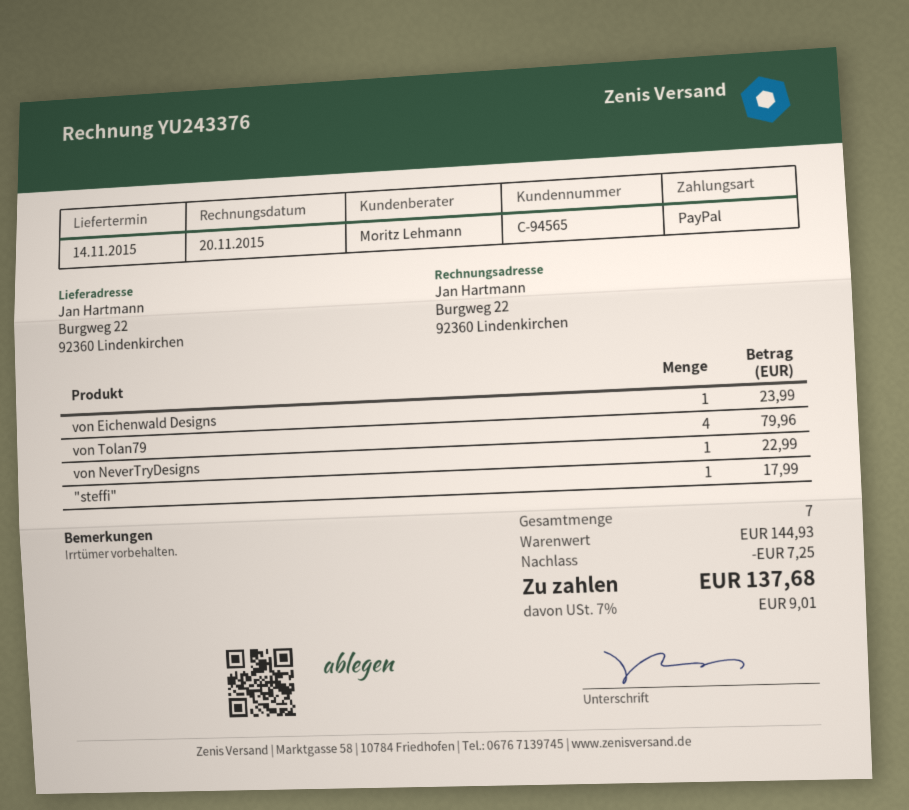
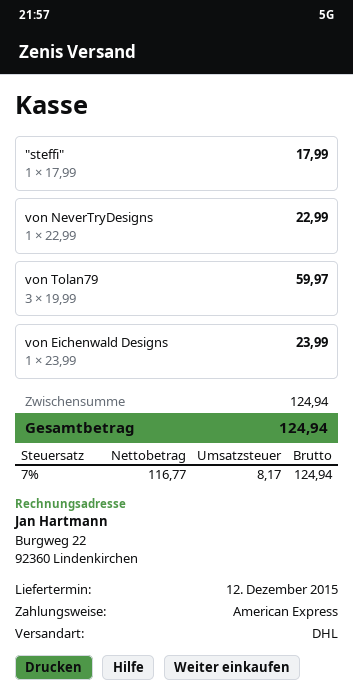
delivery date: 2015-11-14 -> 2015-12-12
payment method: PayPal -> American Express
von Tolan79: 4 for 79.96 -> 3 for 59.97
subtotal: 144.93 -> 124.94
discount: 7.25 -> none
tax: 7% = 9.01 -> 7% = 8.17
total: 137.68 -> 124.94

